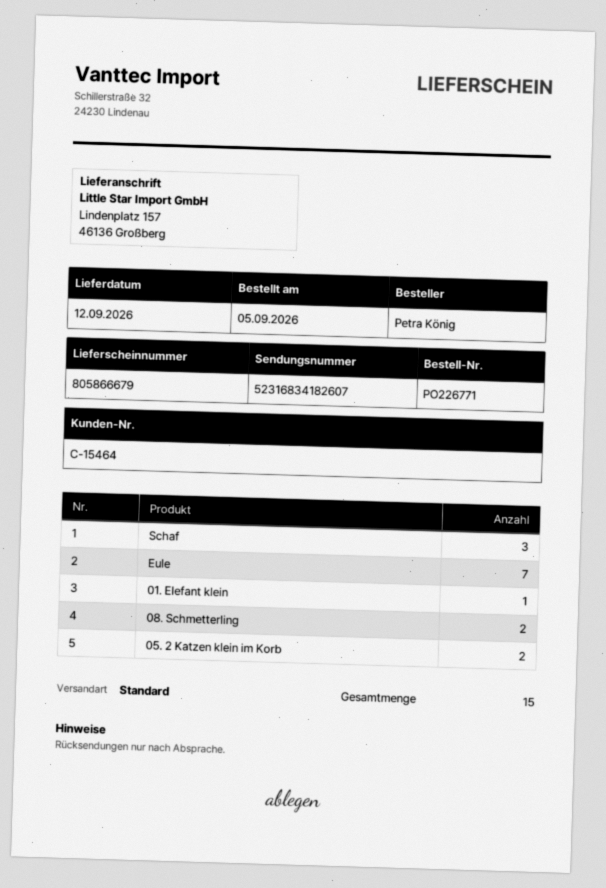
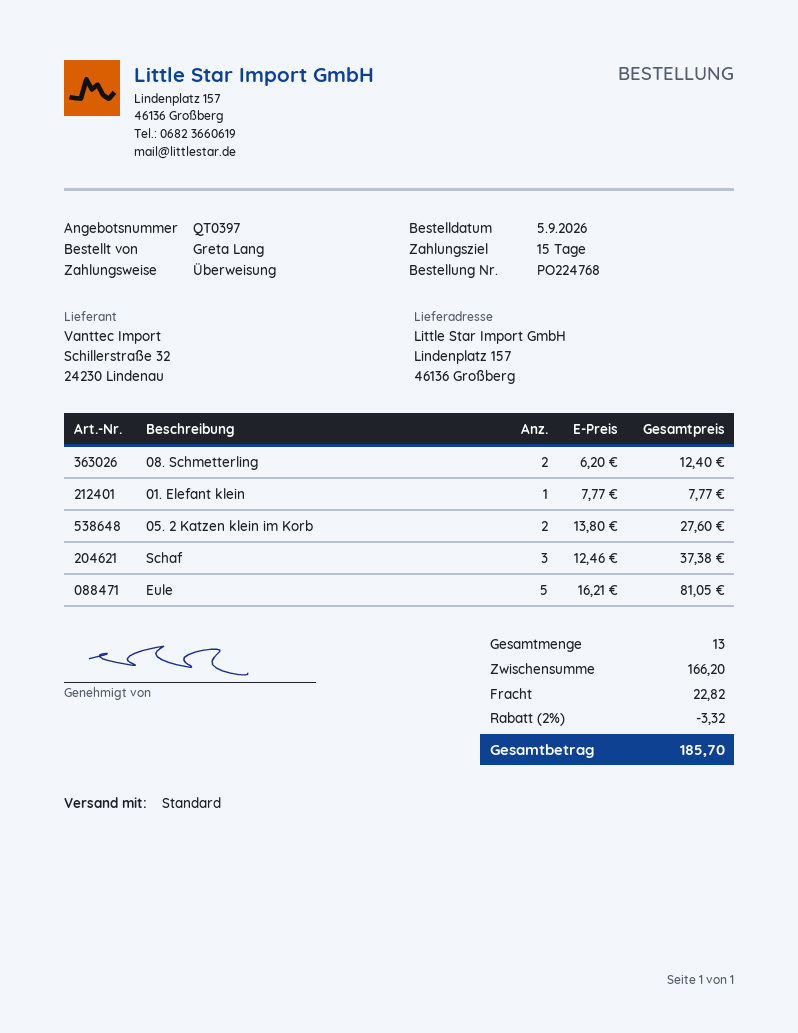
order number: PO226771 -> PO224768
ordered by: Petra König -> Greta Lang
Eule: 7 -> 5
total quantity: 15 -> 13

